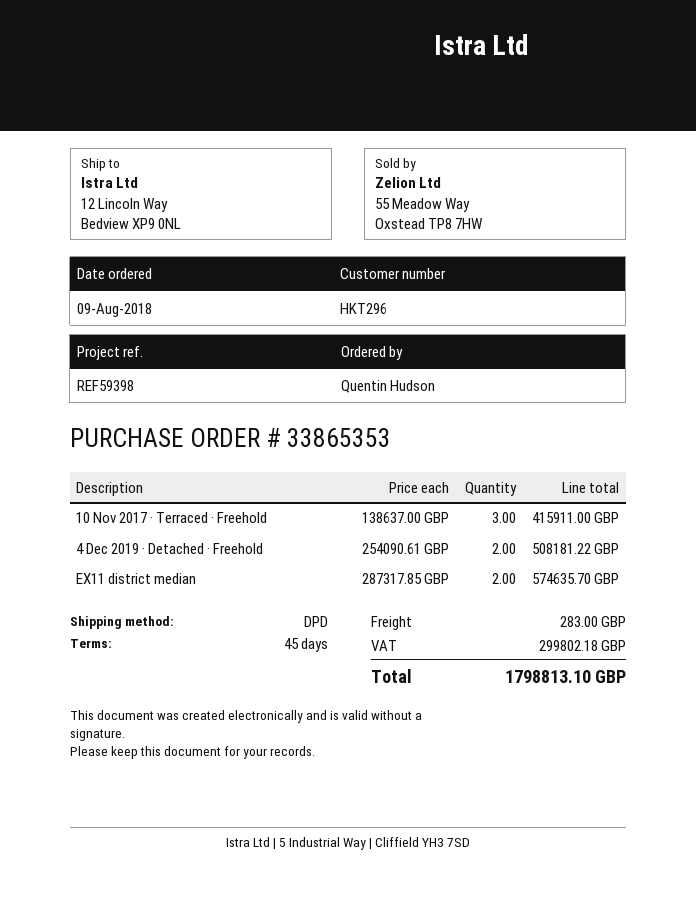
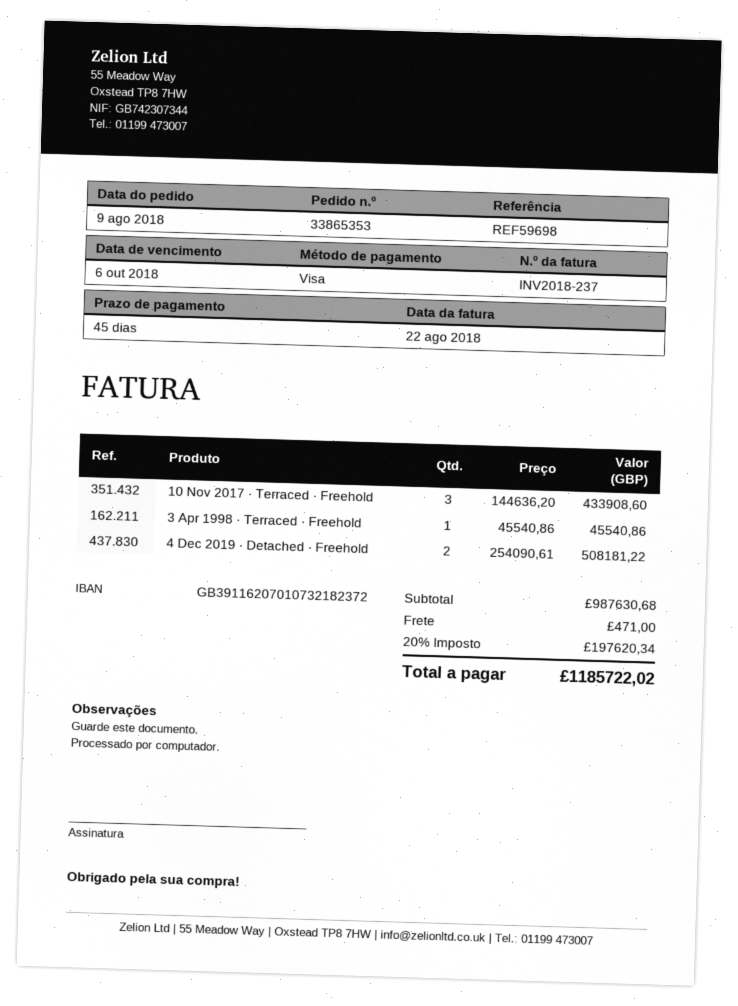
reference: REF59398 -> REF59698
10 Nov 2017 · Terraced · Freehold: 3 x 138637.00 = 415911.00 -> 3 x 144636.20 = 433908.60
EX11 district median: 2 x 287317.85 = 574635.70 -> none
3 Apr 1998 · Terraced · Freehold: none -> 1 x 45540.86 = 45540.86
shipping: 283.00 -> 471.00
tax: 299802.18 -> 197620.34
total: 1798813.10 -> 1185722.02

